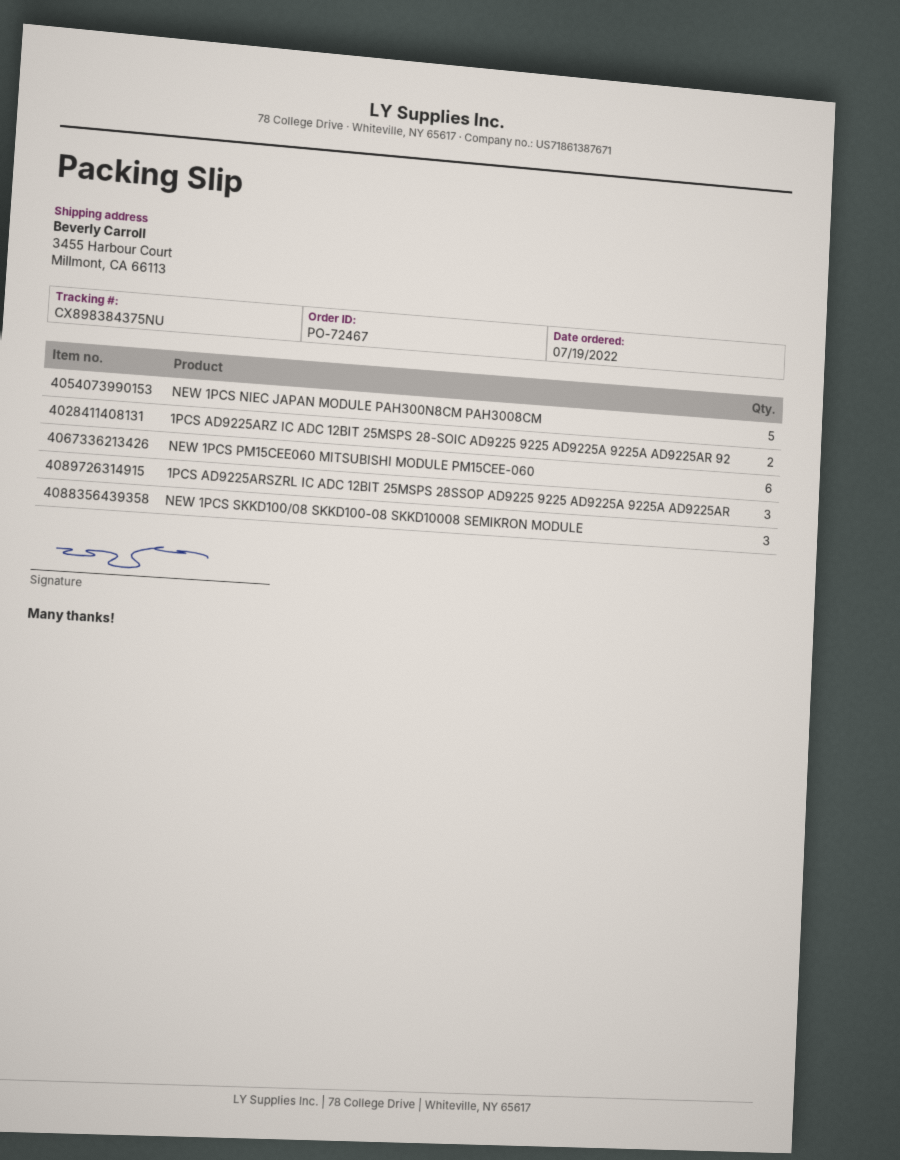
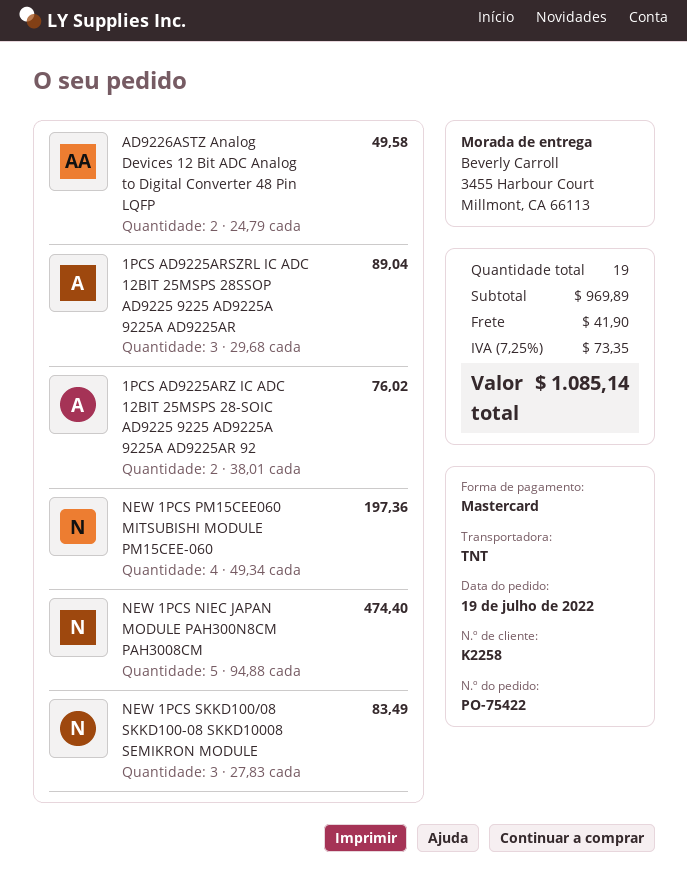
order number: PO-72467 -> PO-75422
NEW 1PCS PM15CEE060 MITSUBISHI MODULE PM15CEE-060: 6 -> 4
AD9226ASTZ Analog Devices 12 Bit ADC Analog to Digital Converter 48 Pin LQFP: none -> 2

